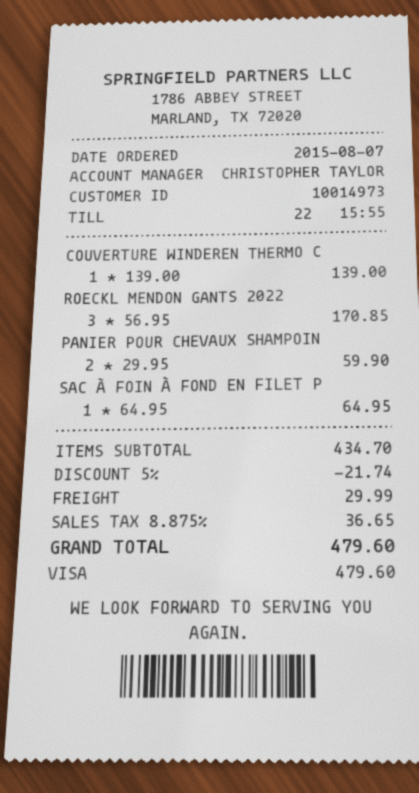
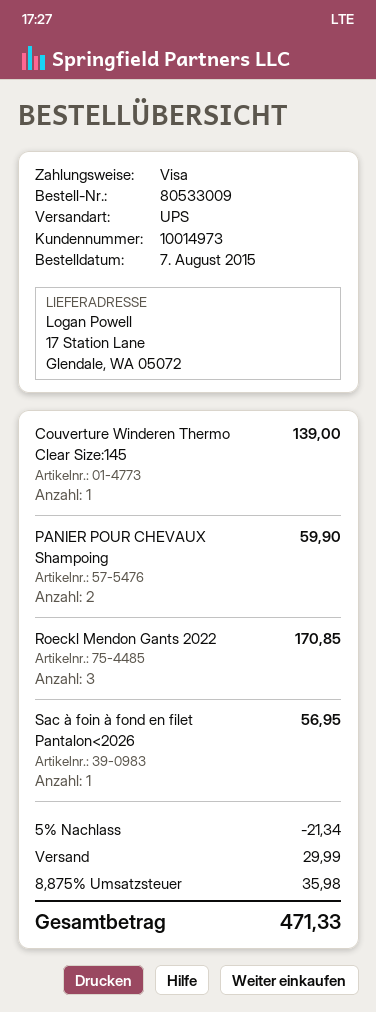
SAC À FOIN À FOND EN FILET P: 1 for 64.95 -> 1 for 56.95
discount: 5% = 21.74 -> 5% = 21.34
tax: 8.875% = 36.65 -> 8.875% = 35.98
total: 479.60 -> 471.33

